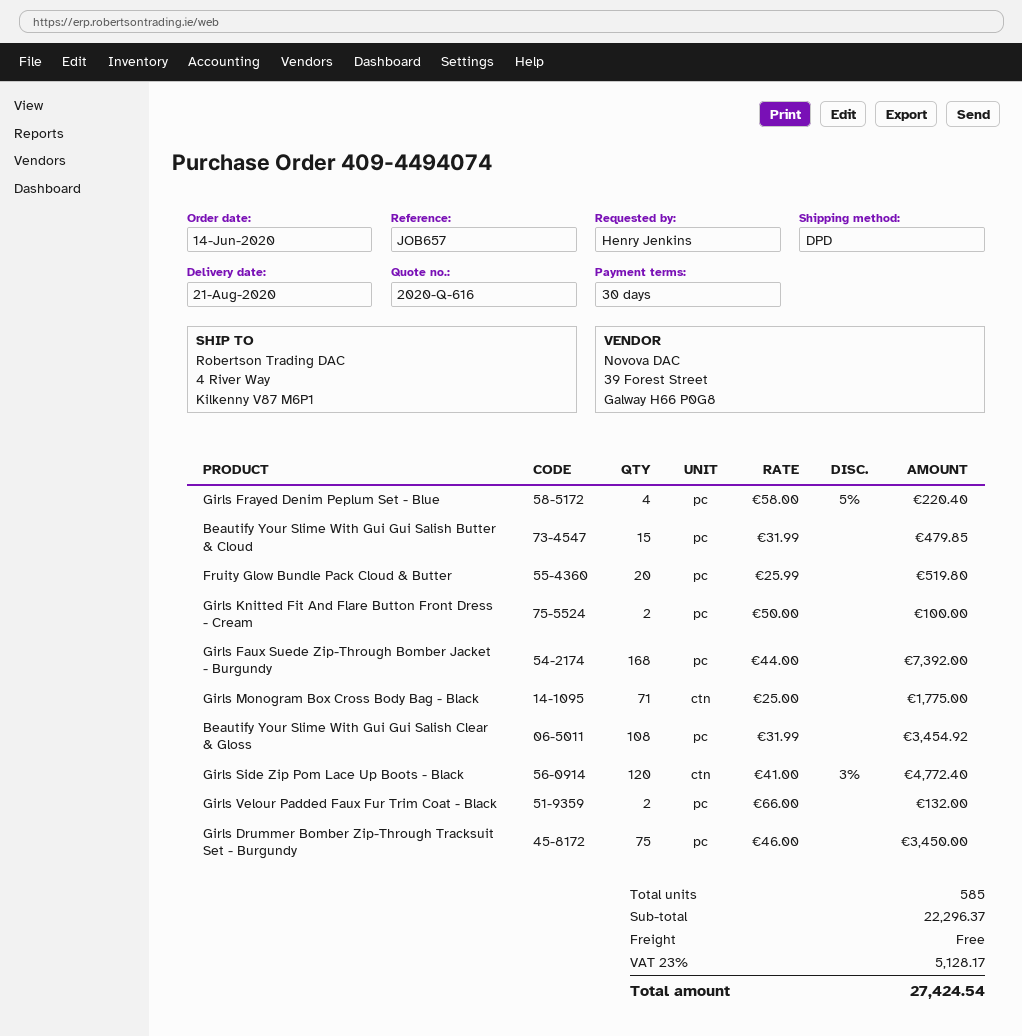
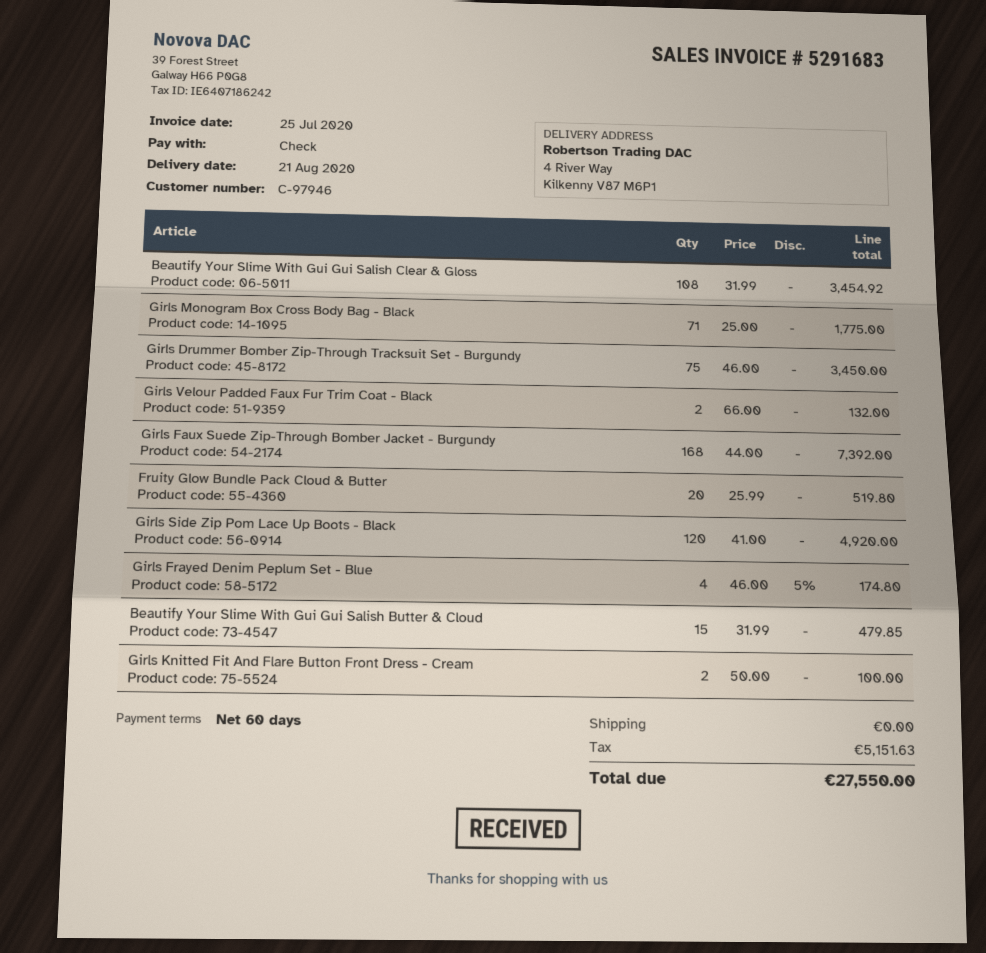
payment terms: 30 days -> 60 days
Girls Frayed Denim Peplum Set - Blue: 4 x 58.00 - 5% = 220.40 -> 4 x 46.00 - 5% = 174.80
Girls Side Zip Pom Lace Up Boots - Black: 120 x 41.00 - 3% = 4772.40 -> 120 x 41.00 = 4920.00
tax: 5128.17 -> 5151.63
total: 27424.54 -> 27550.00

